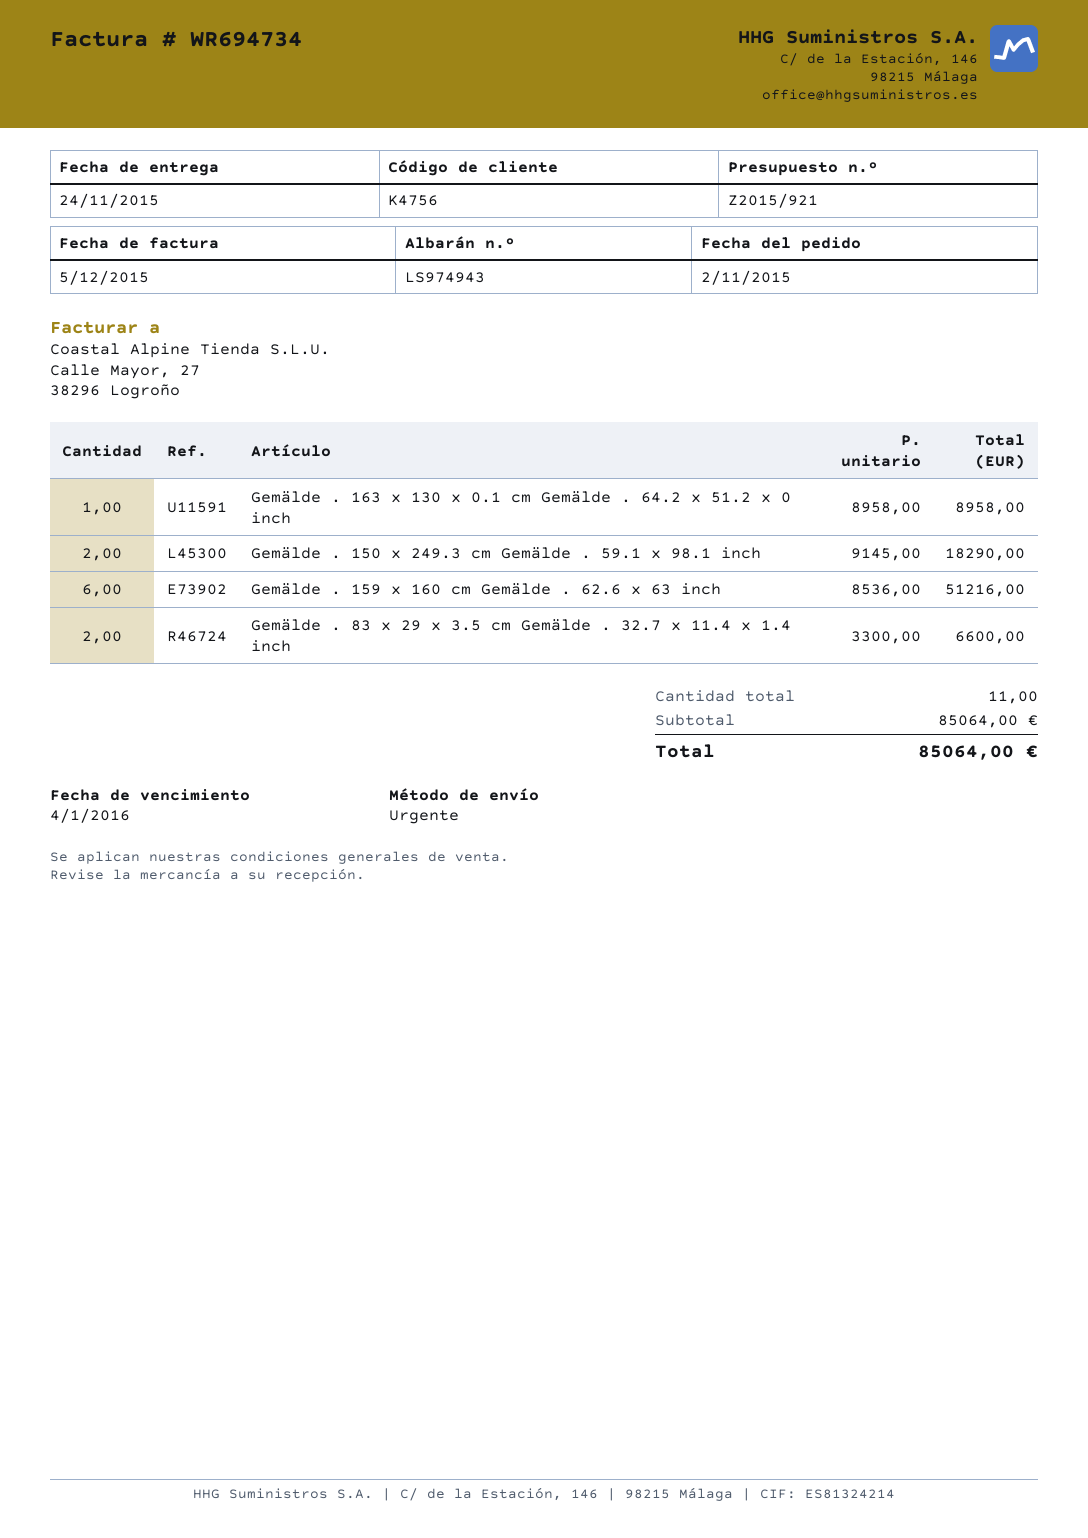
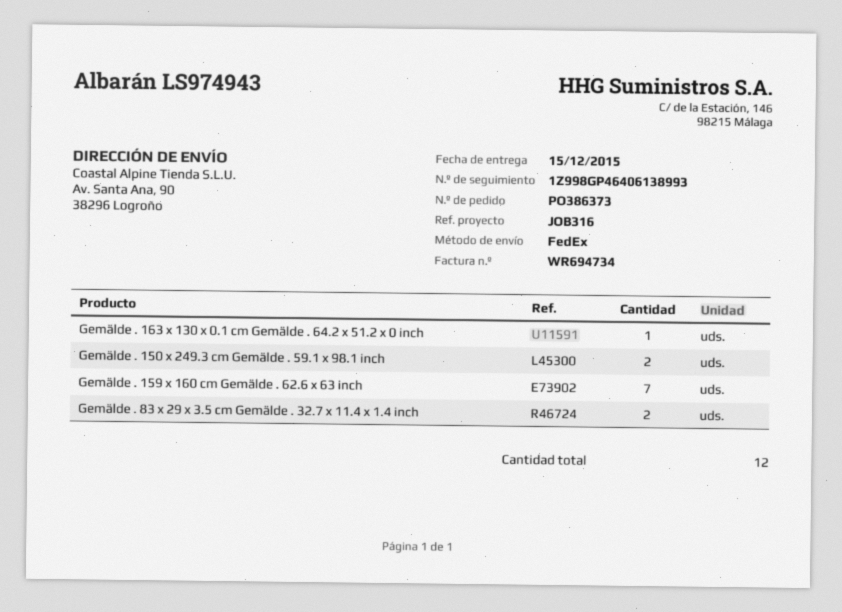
delivery date: 2015-11-24 -> 2015-12-15
shipping method: express -> FedEx
Gemälde . 159 x 160 cm Gemälde . 62.6 x 63 inch: 6 -> 7
total quantity: 11 -> 12

